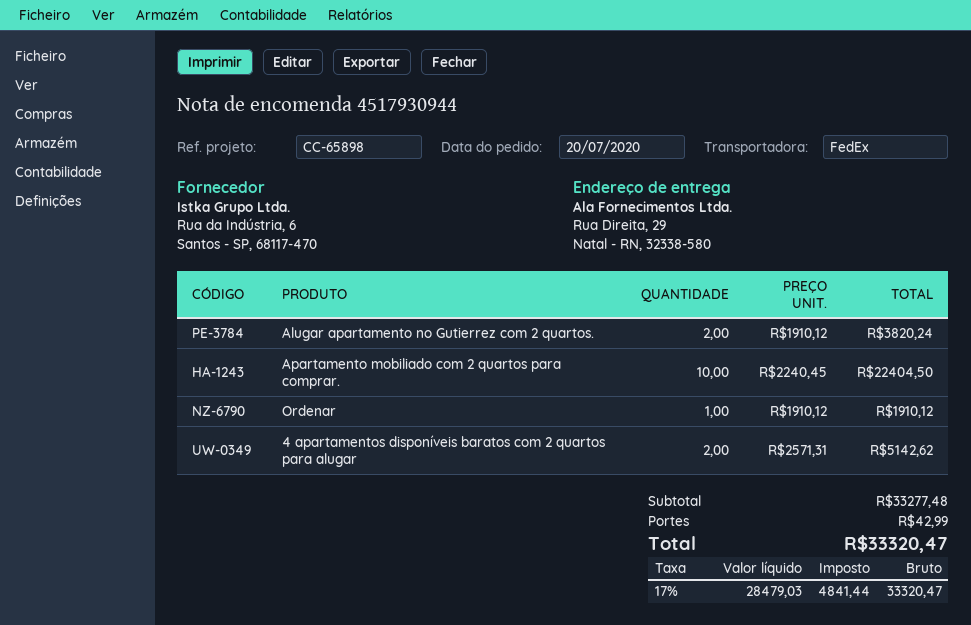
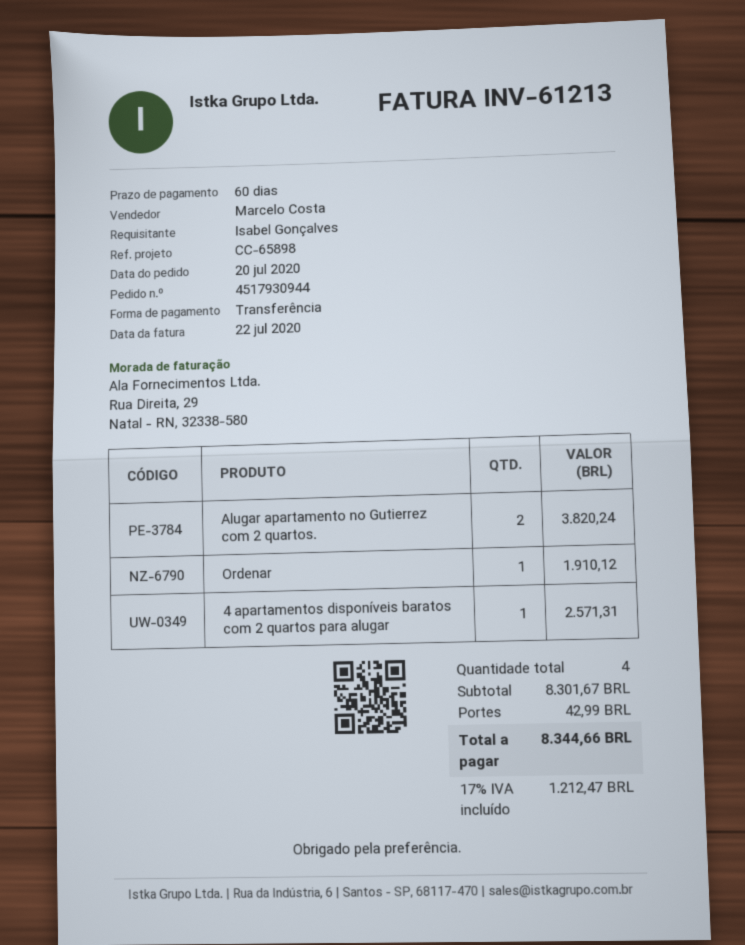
Apartamento mobiliado com 2 quartos para comprar.: 10 for 22404.50 -> none
4 apartamentos disponíveis baratos com 2 quartos para alugar: 2 for 5142.62 -> 1 for 2571.31
subtotal: 33277.48 -> 8301.67
tax: 17% = 4841.44 -> 17% = 1212.47
total: 33320.47 -> 8344.66

